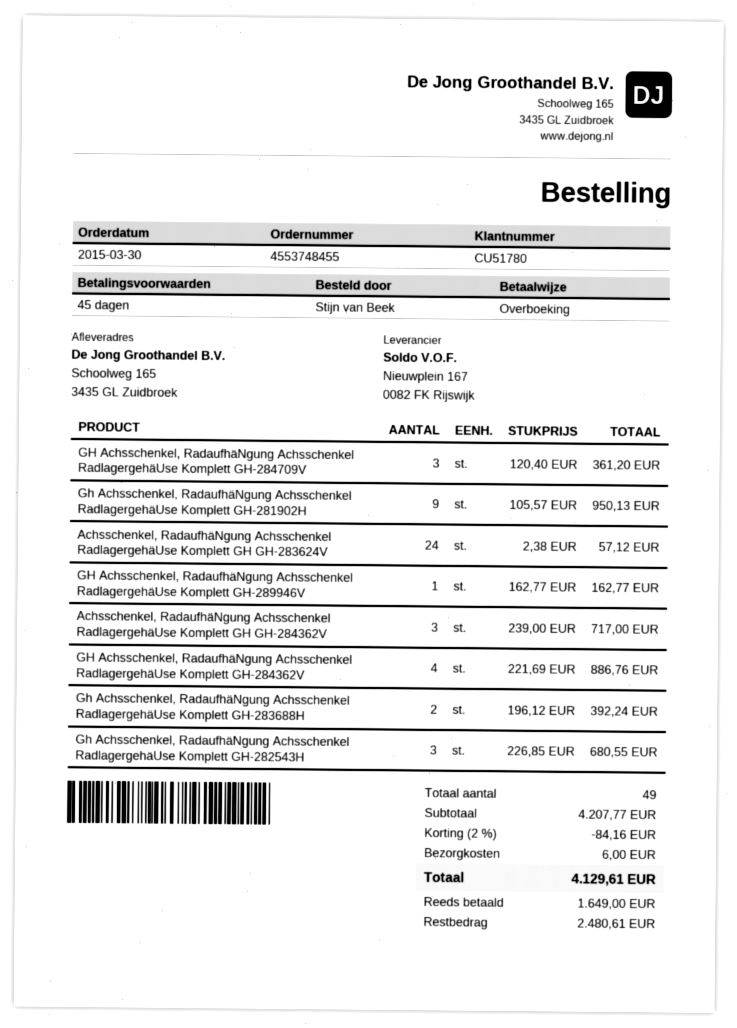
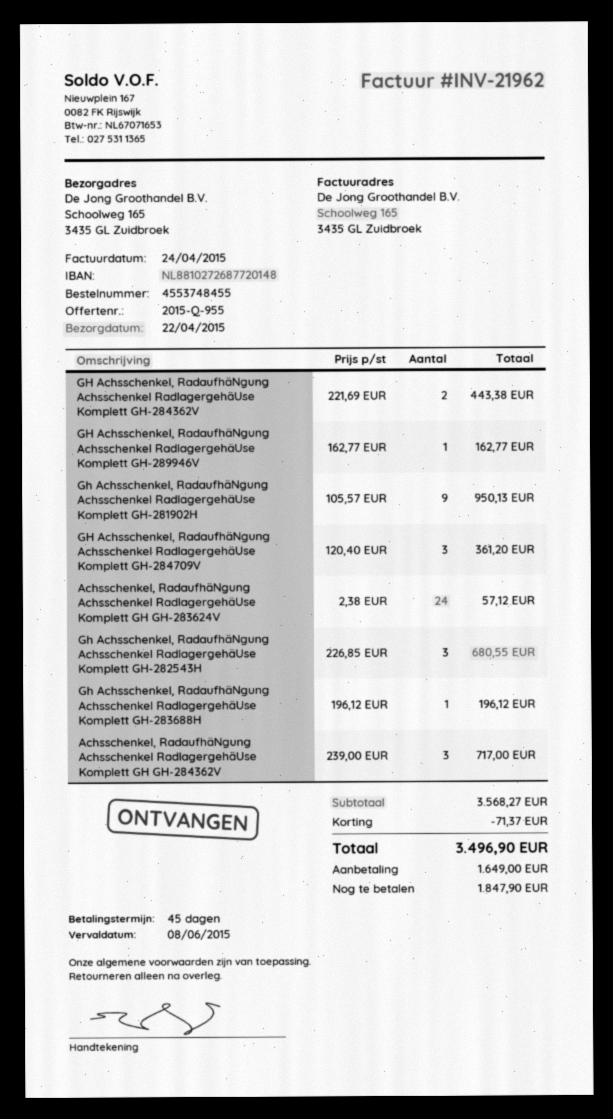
GH Achsschenkel, RadaufhäNgung Achsschenkel RadlagergehäUse Komplett GH-284362V: 4 x 221.69 = 886.76 -> 2 x 221.69 = 443.38
Gh Achsschenkel, RadaufhäNgung Achsschenkel RadlagergehäUse Komplett GH-283688H: 2 x 196.12 = 392.24 -> 1 x 196.12 = 196.12
subtotal: 4207.77 -> 3568.27
discount: 84.16 -> 71.37
shipping: 6.00 -> none
total: 4129.61 -> 3496.90
balance: 2480.61 -> 1847.90

